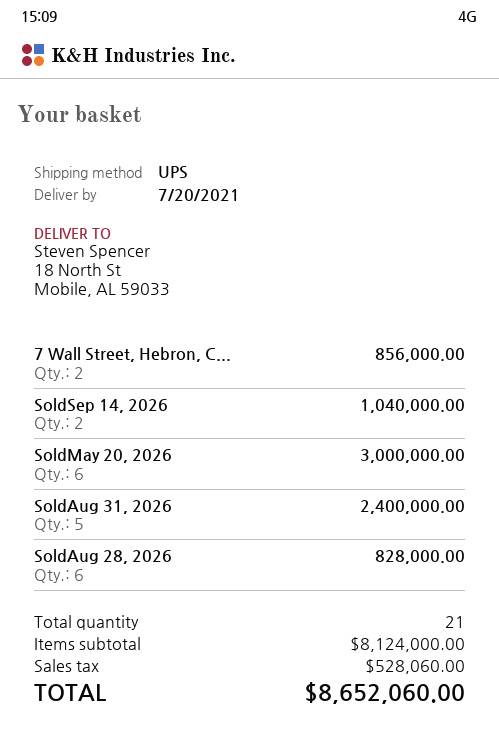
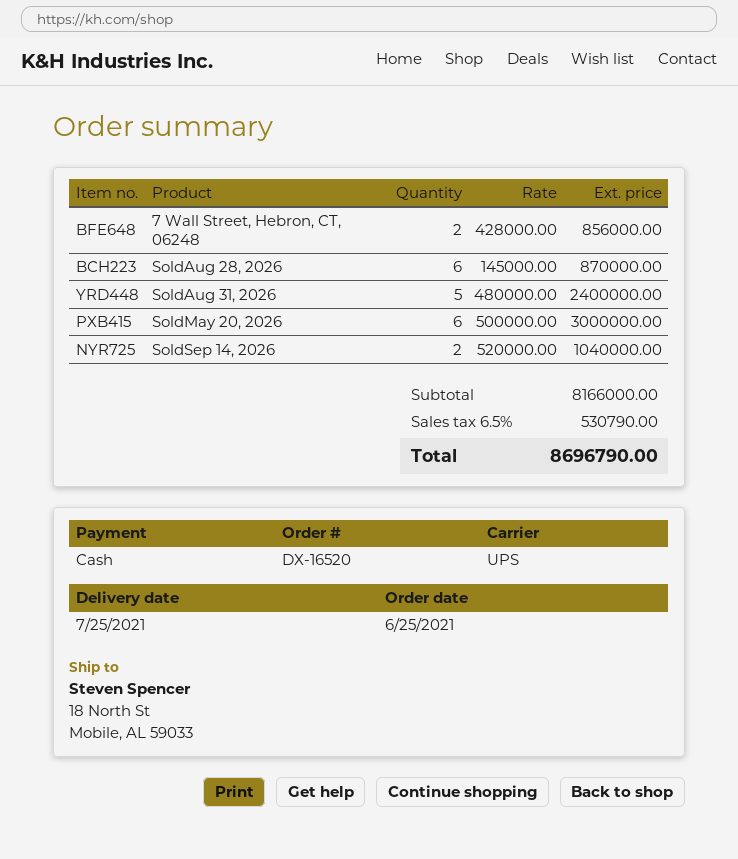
delivery date: 2021-07-20 -> 2021-07-25
SoldAug 28, 2026: 6 for 828000.00 -> 6 for 870000.00
subtotal: 8124000.00 -> 8166000.00
tax: 528060.00 -> 530790.00
total: 8652060.00 -> 8696790.00

